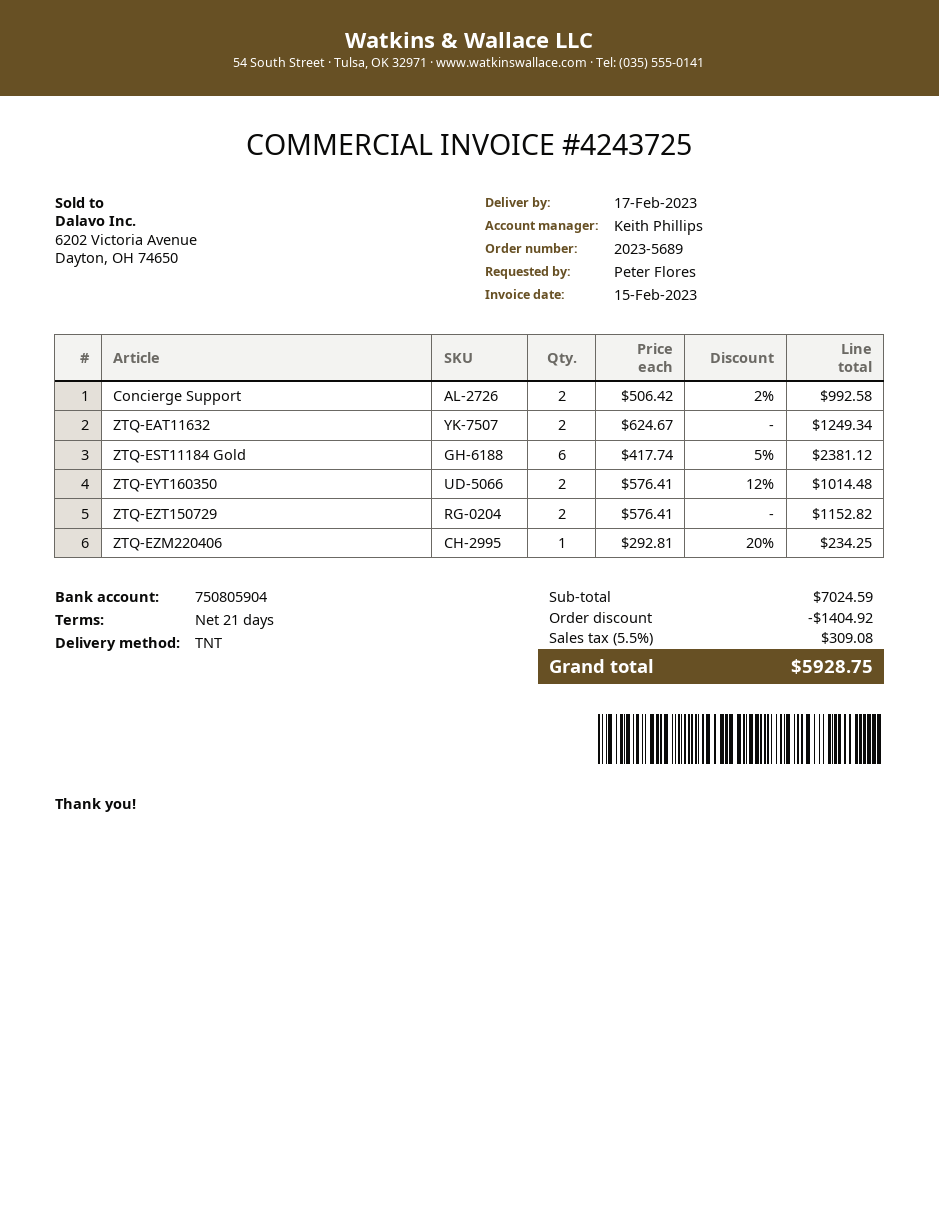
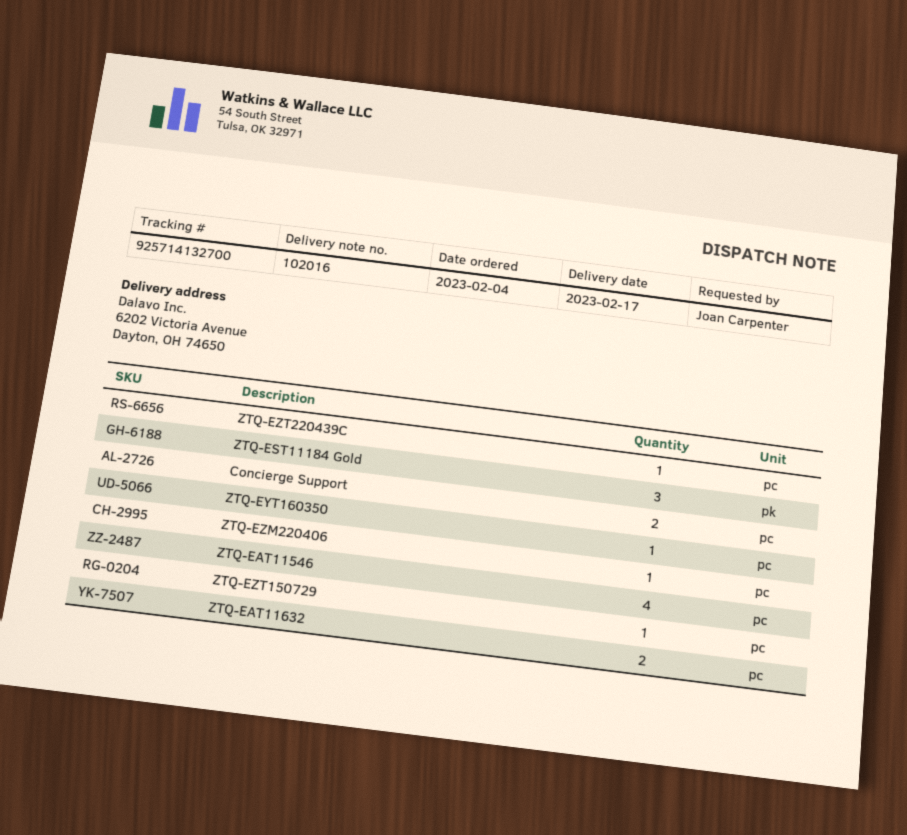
ordered by: Peter Flores -> Joan Carpenter
ZTQ-EST11184 Gold: 6 -> 3
ZTQ-EYT160350: 2 -> 1
ZTQ-EZT150729: 2 -> 1
ZTQ-EZT220439C: none -> 1
ZTQ-EAT11546: none -> 4

